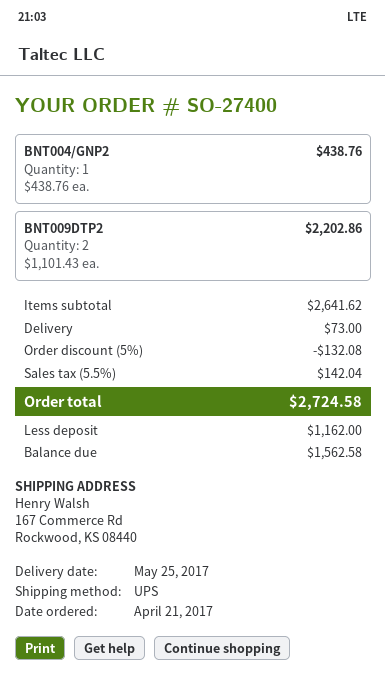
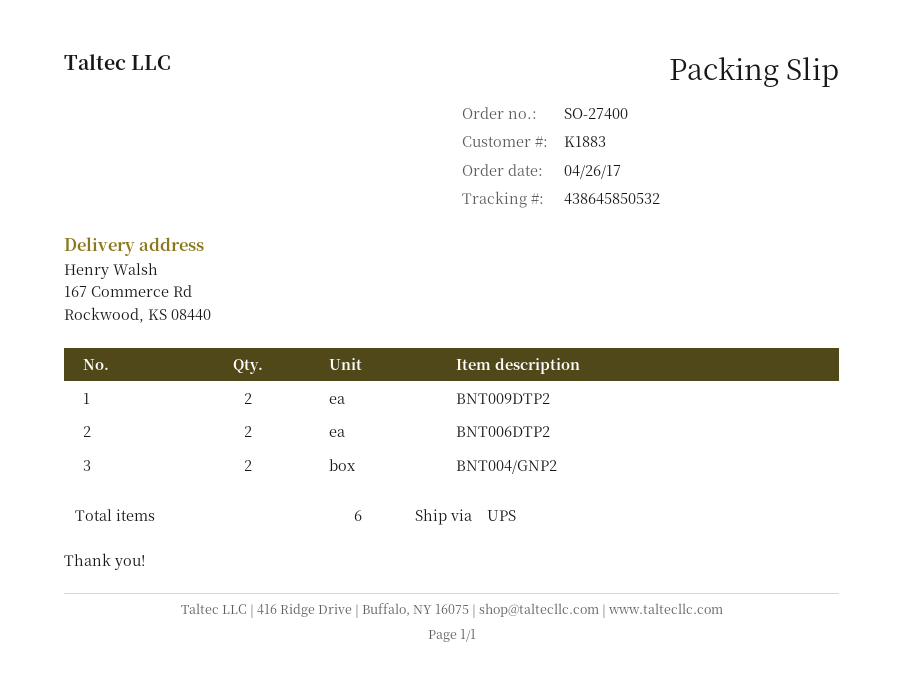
order date: 2017-04-21 -> 2017-04-26
BNT004/GNP2: 1 -> 2
BNT006DTP2: none -> 2

